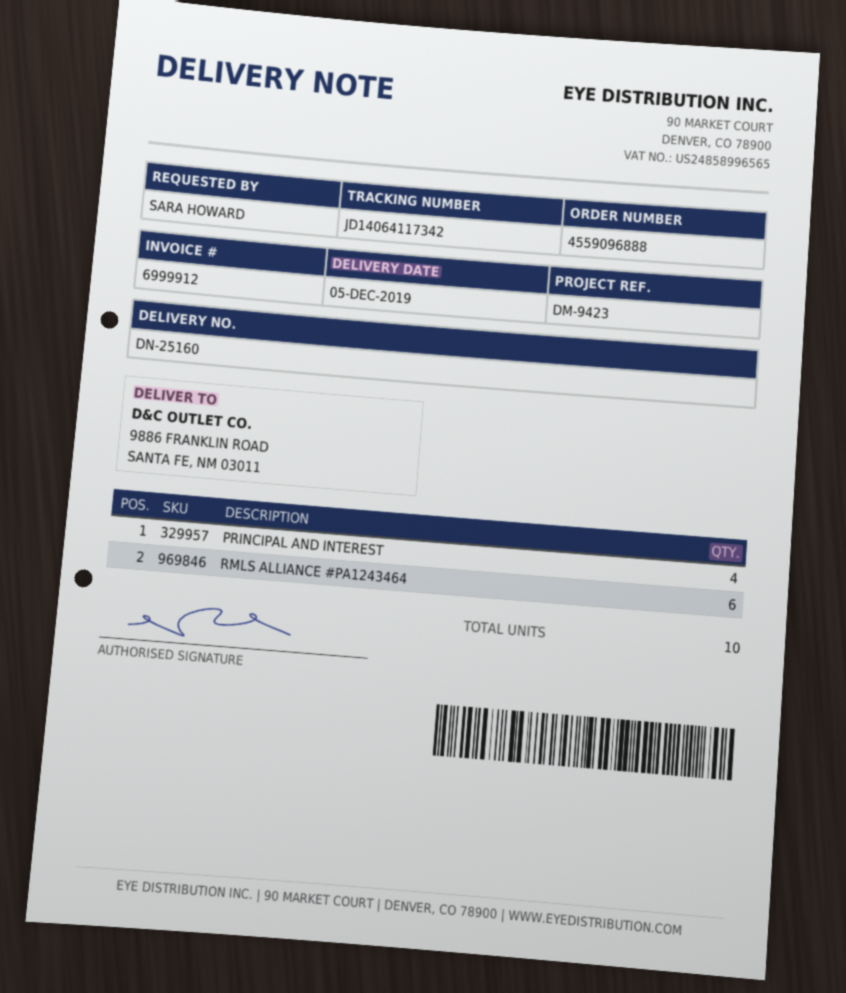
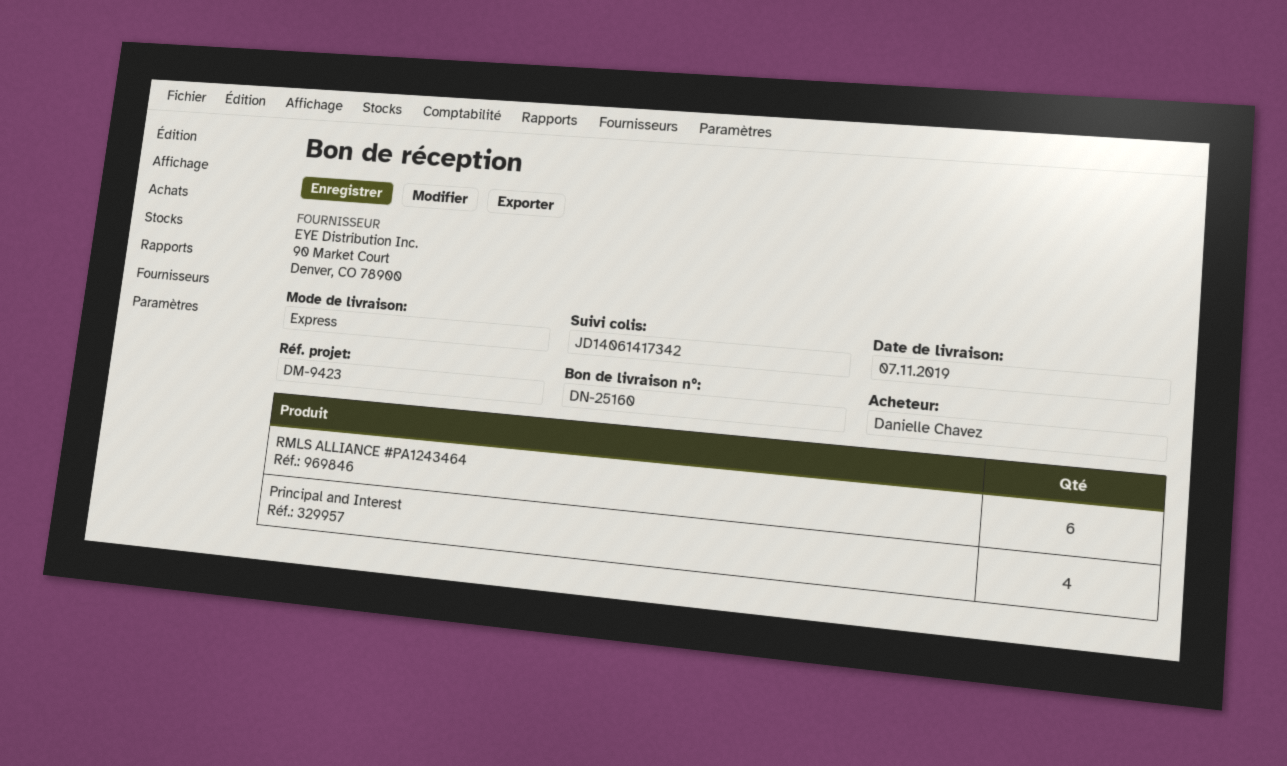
delivery date: 2019-12-05 -> 2019-11-07
ordered by: SARA HOWARD -> Danielle Chavez
tracking number: JD14064117342 -> JD14061417342

